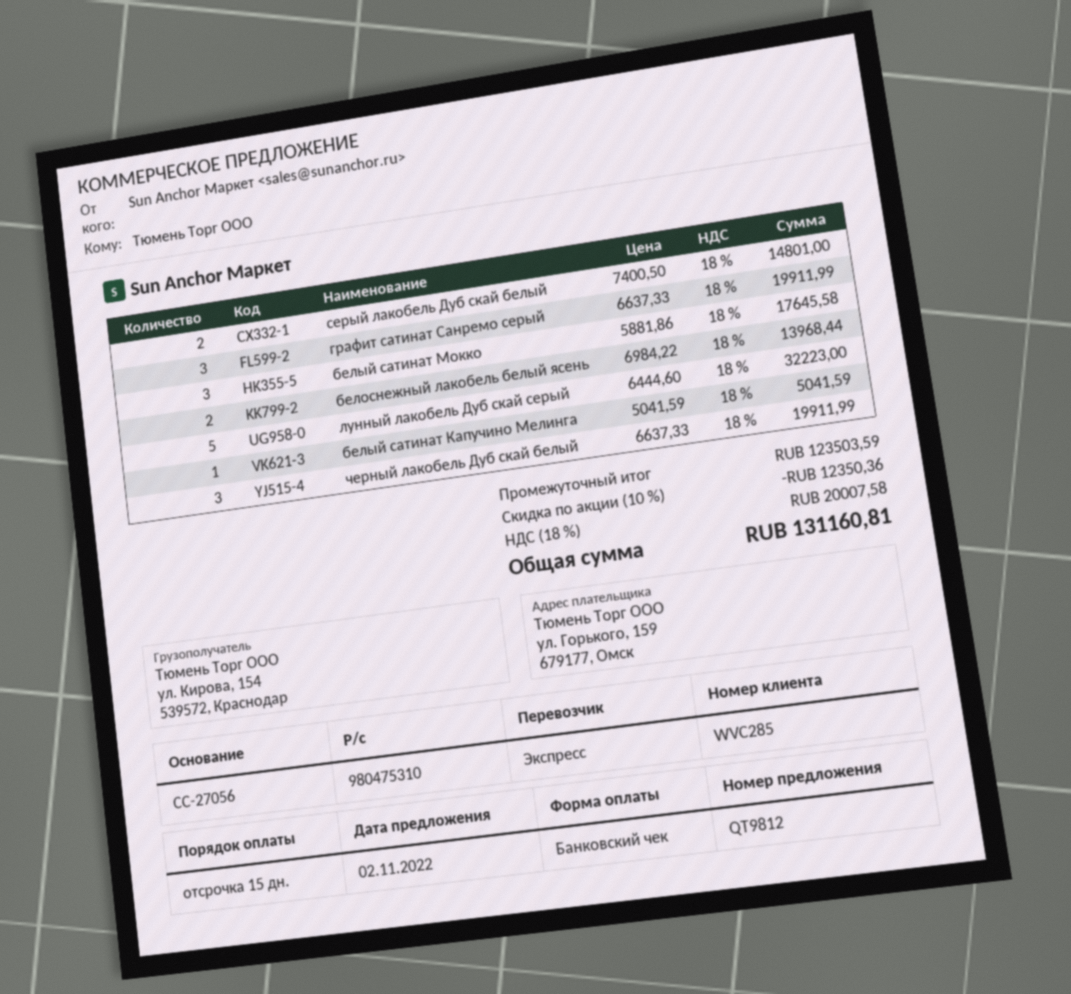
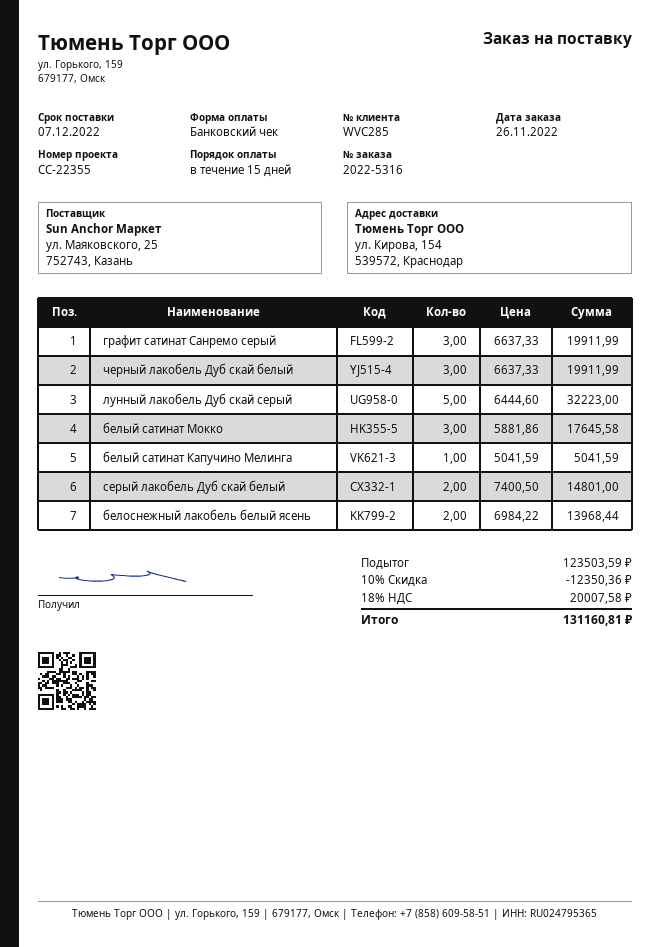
reference: CC-27056 -> CC-22355

